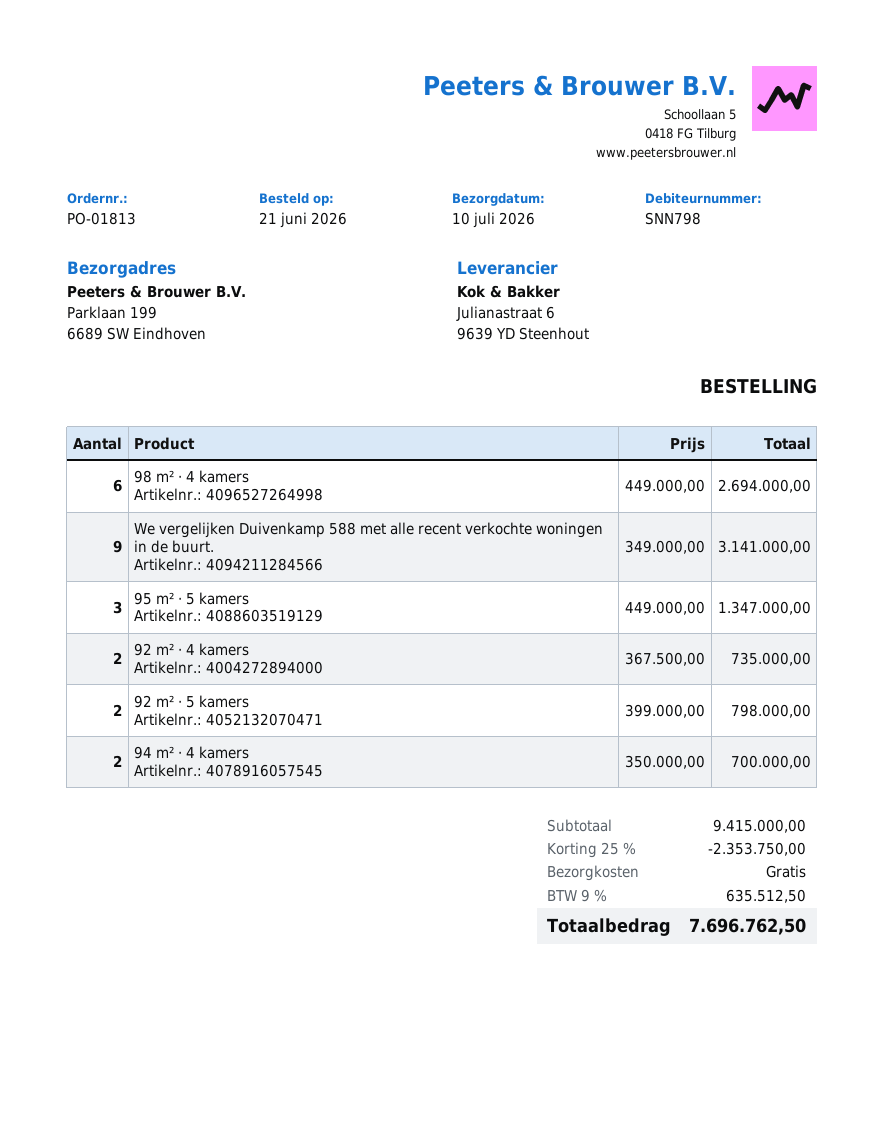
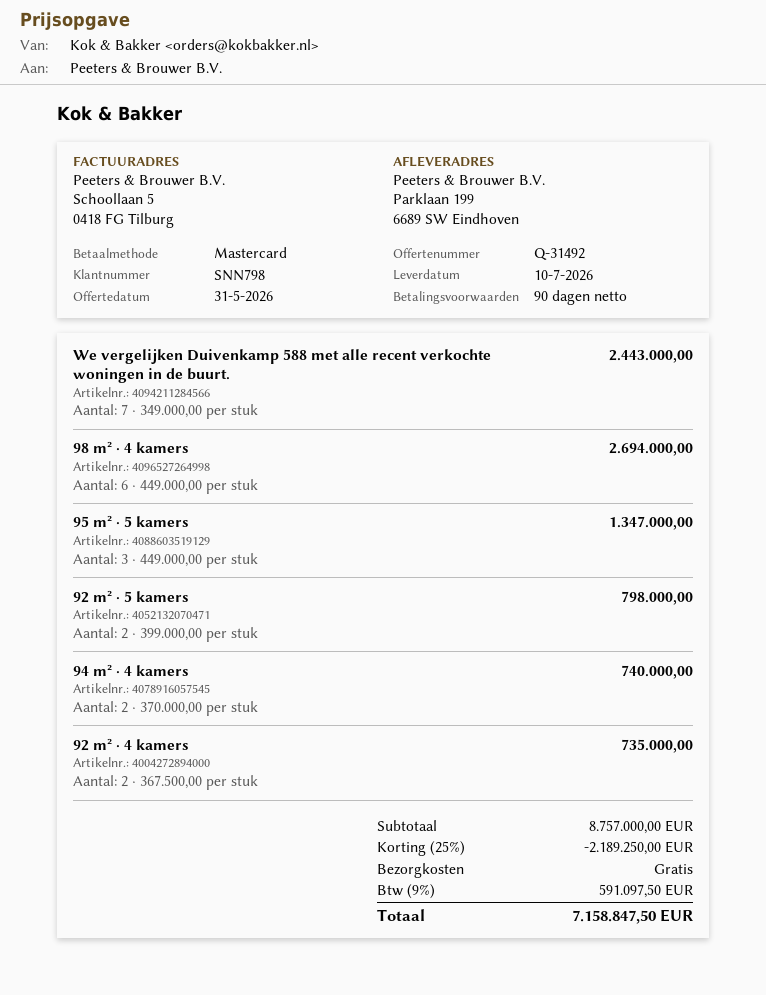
We vergelijken Duivenkamp 588 met alle recent verkochte woningen in de buurt.: 9 x 349000.00 = 3141000.00 -> 7 x 349000.00 = 2443000.00
94 m² · 4 kamers: 2 x 350000.00 = 700000.00 -> 2 x 370000.00 = 740000.00
subtotal: 9415000.00 -> 8757000.00
discount: 25% = 2353750.00 -> 25% = 2189250.00
tax: 9% = 635512.50 -> 9% = 591097.50
total: 7696762.50 -> 7158847.50

